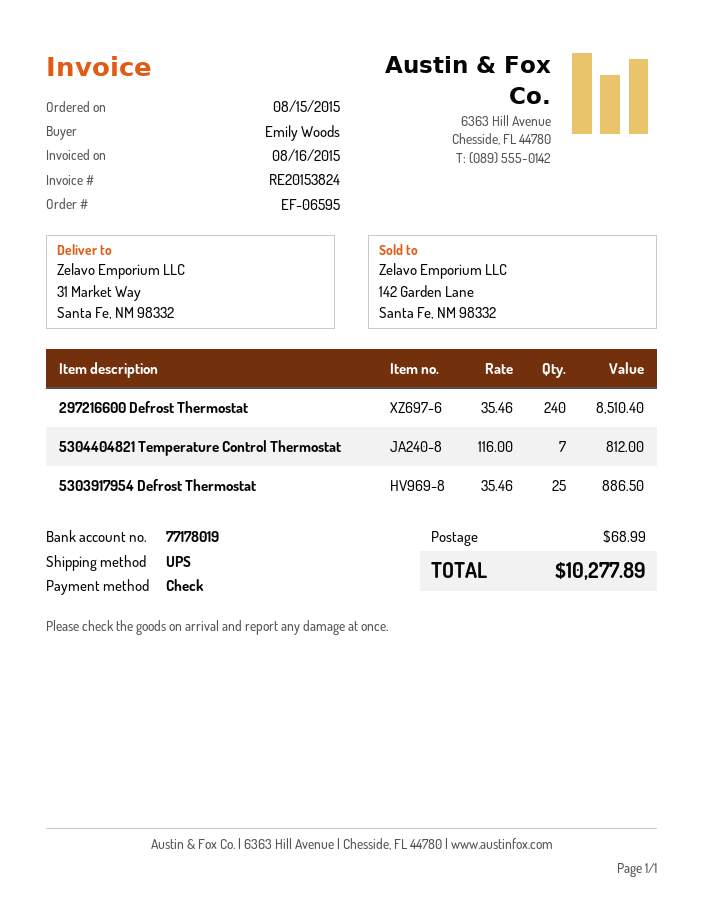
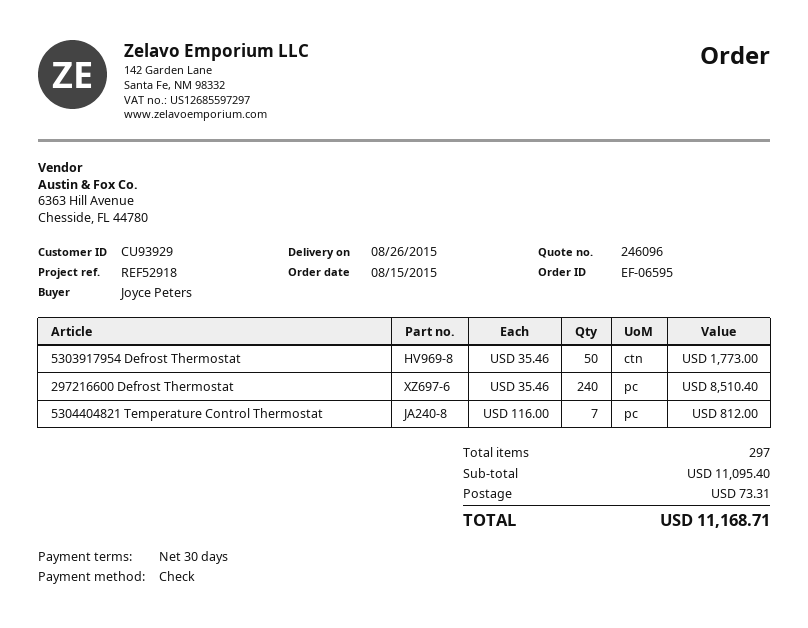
ordered by: Emily Woods -> Joyce Peters
5303917954 Defrost Thermostat: 25 x 35.46 = 886.50 -> 50 x 35.46 = 1773.00
shipping: 68.99 -> 73.31
total: 10277.89 -> 11168.71

